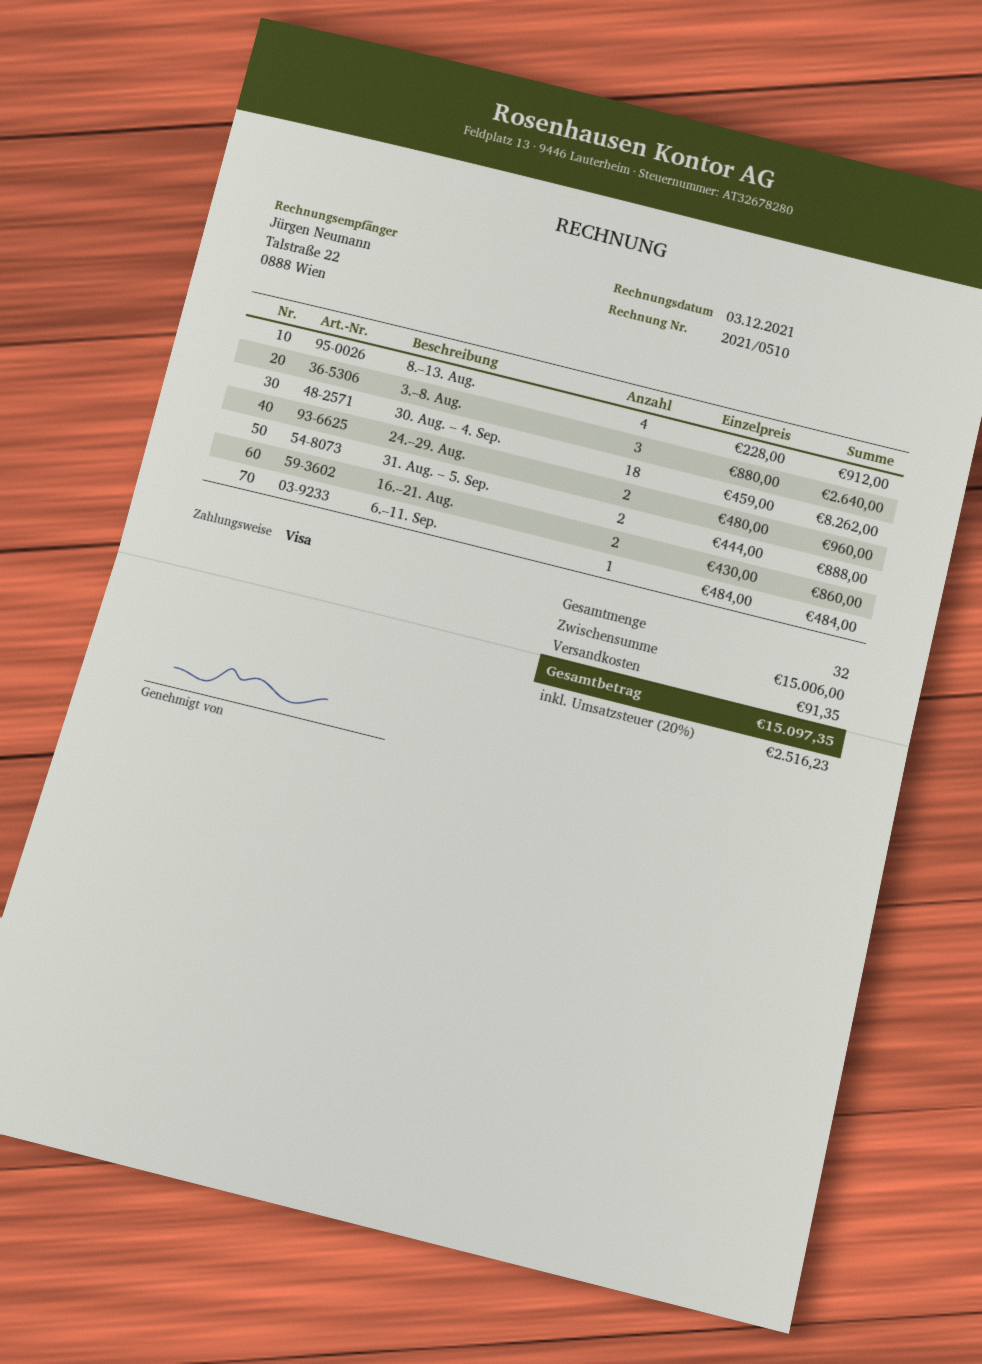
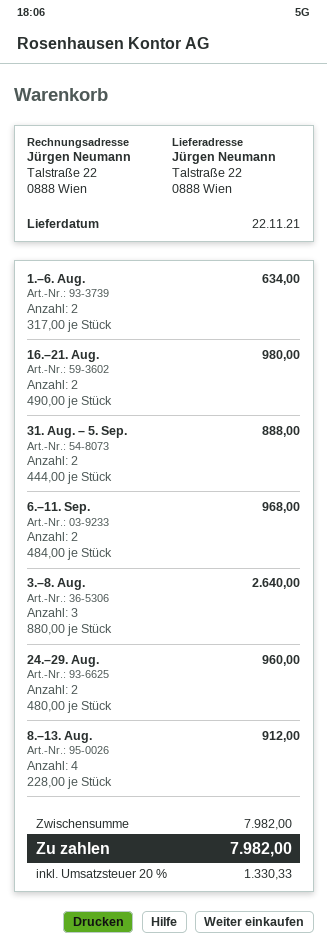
30. Aug. – 4. Sep.: 18 x 459.00 = 8262.00 -> none
16.–21. Aug.: 2 x 430.00 = 860.00 -> 2 x 490.00 = 980.00
6.–11. Sep.: 1 x 484.00 = 484.00 -> 2 x 484.00 = 968.00
1.–6. Aug.: none -> 2 x 317.00 = 634.00
subtotal: 15006.00 -> 7982.00
shipping: 91.35 -> none
tax: 20% = 2516.23 -> 20% = 1330.33
total: 15097.35 -> 7982.00

